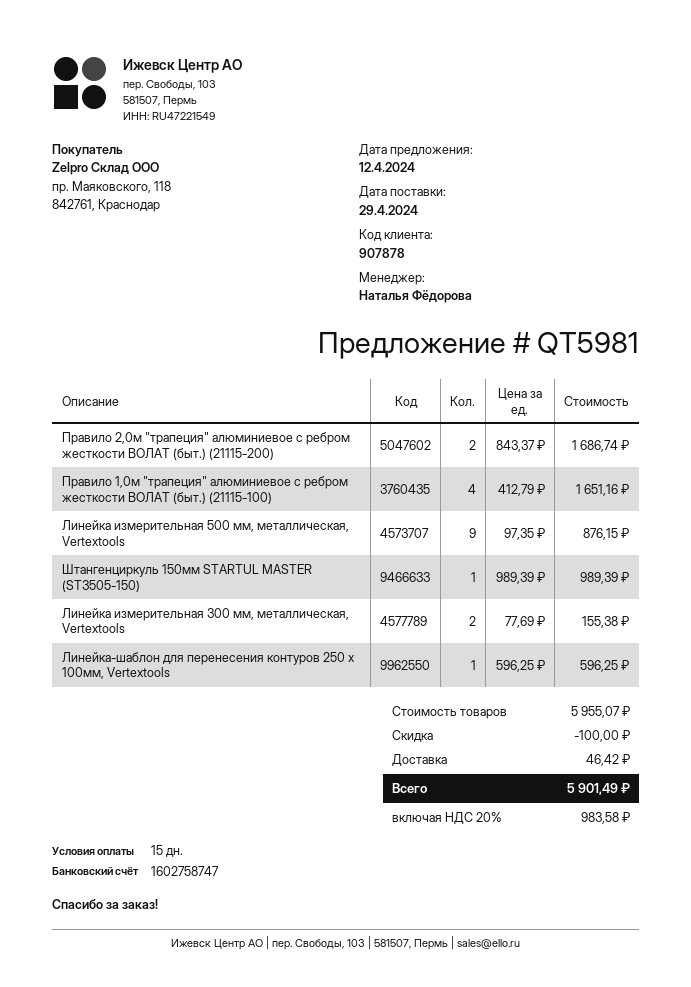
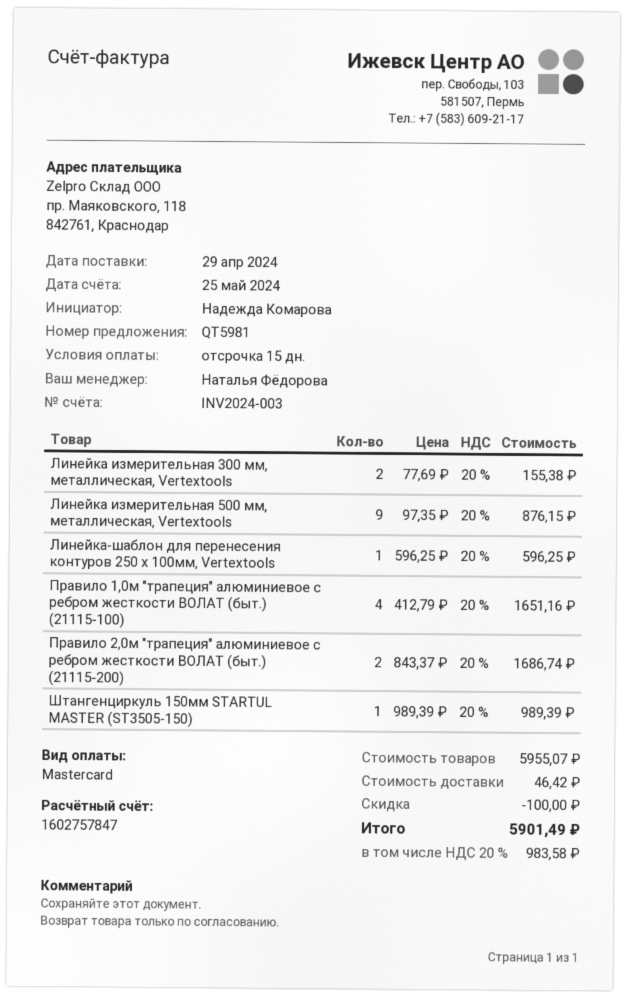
bank account: 1602758747 -> 1602757847

